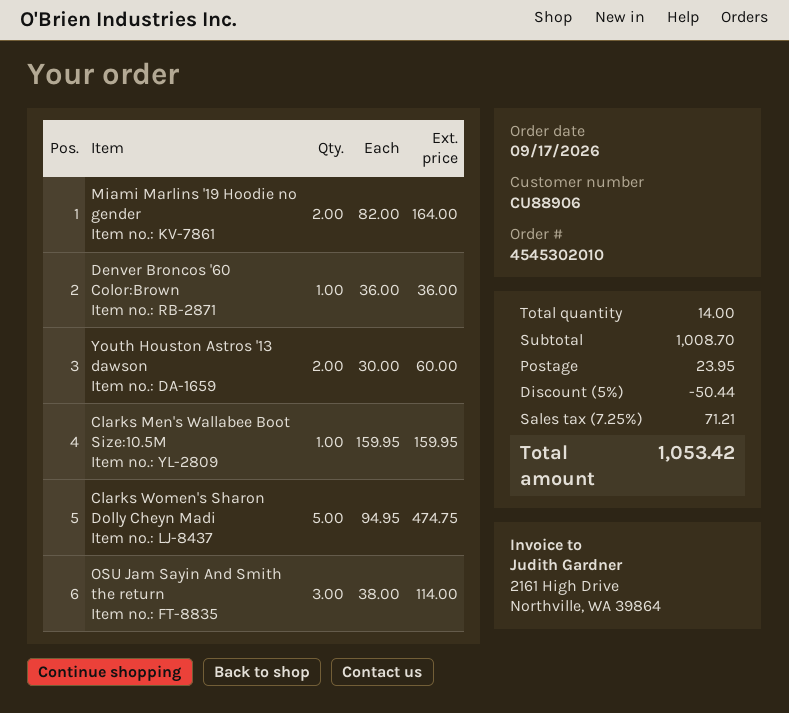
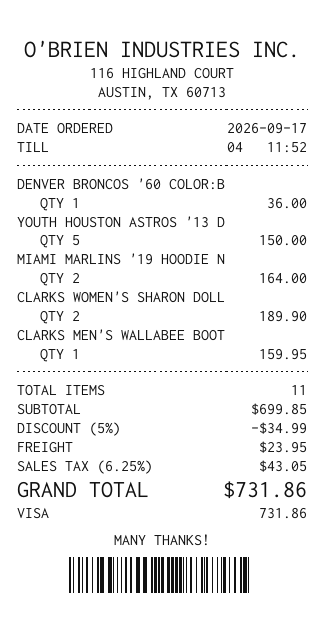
Youth Houston Astros '13 dawson: 2 for 60.00 -> 5 for 150.00
Clarks Women's Sharon Dolly Cheyn Madi: 5 for 474.75 -> 2 for 189.90
OSU Jam Sayin And Smith the return: 3 for 114.00 -> none
total quantity: 14 -> 11
subtotal: 1008.70 -> 699.85
discount: 5% = 50.44 -> 5% = 34.99
tax: 7.25% = 71.21 -> 6.25% = 43.05
total: 1053.42 -> 731.86

